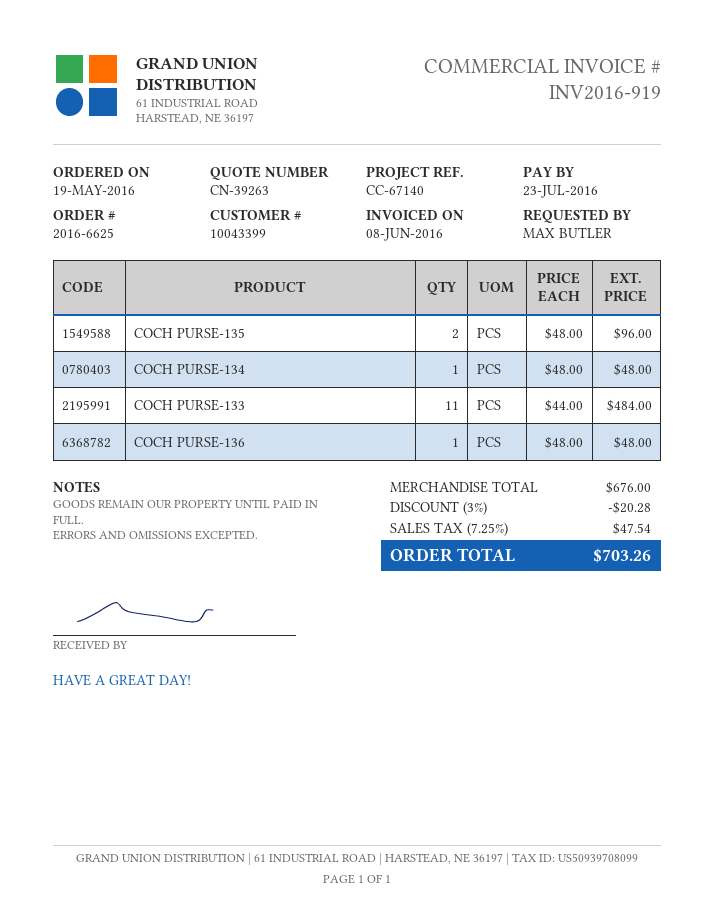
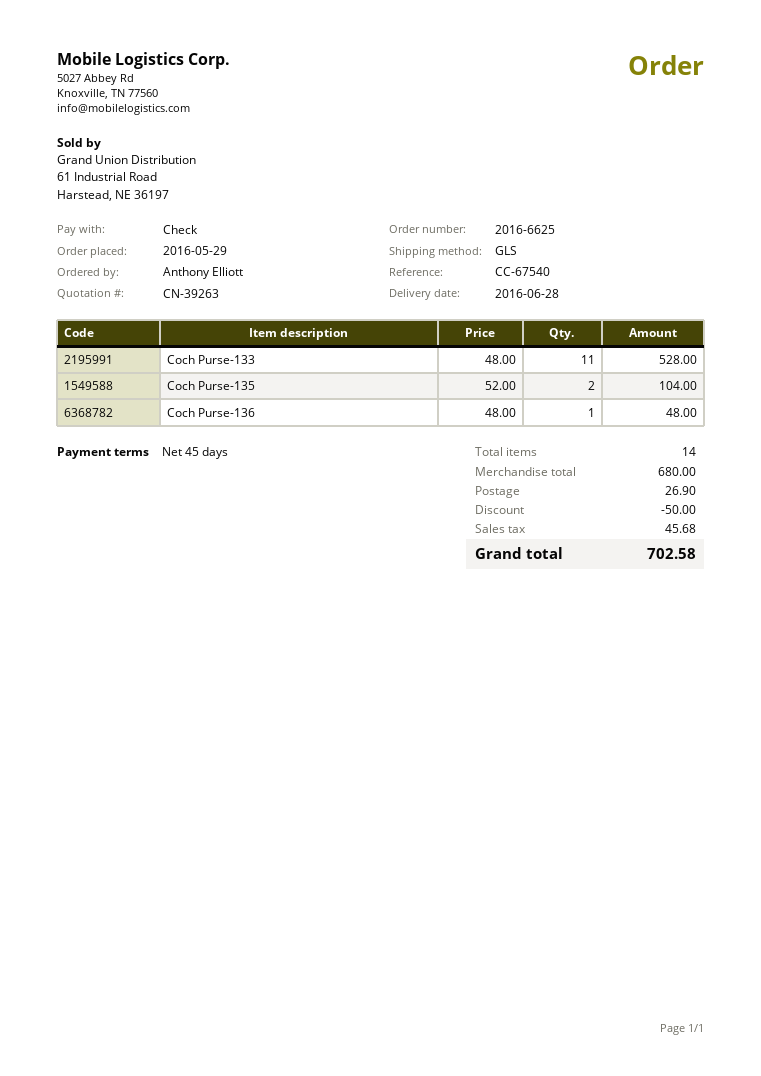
order date: 2016-05-19 -> 2016-05-29
reference: CC-67140 -> CC-67540
ordered by: MAX BUTLER -> Anthony Elliott
COCH PURSE-135: 2 x 48.00 = 96.00 -> 2 x 52.00 = 104.00
COCH PURSE-134: 1 x 48.00 = 48.00 -> none
COCH PURSE-133: 11 x 44.00 = 484.00 -> 11 x 48.00 = 528.00
subtotal: 676.00 -> 680.00
discount: 20.28 -> 50.00
shipping: none -> 26.90
tax: 47.54 -> 45.68
total: 703.26 -> 702.58

